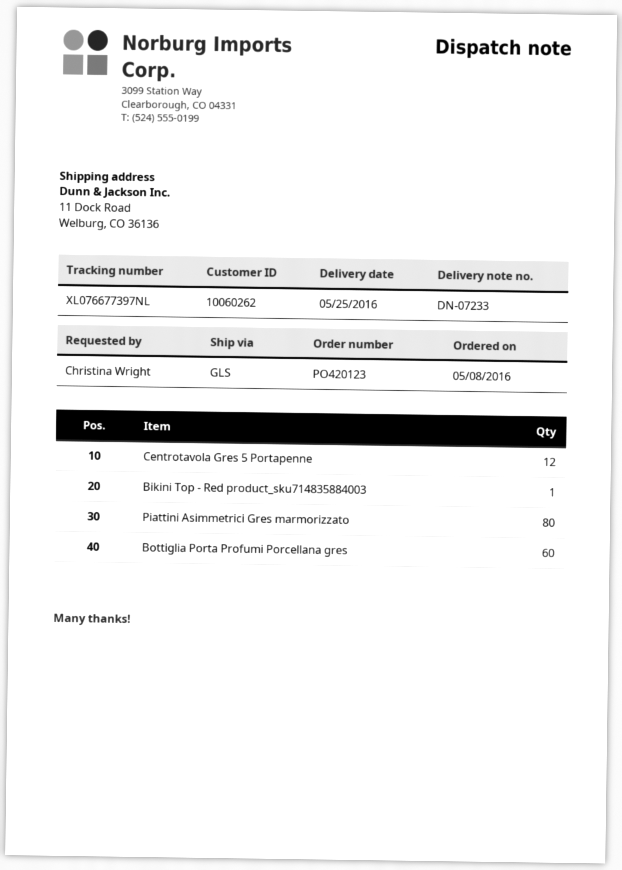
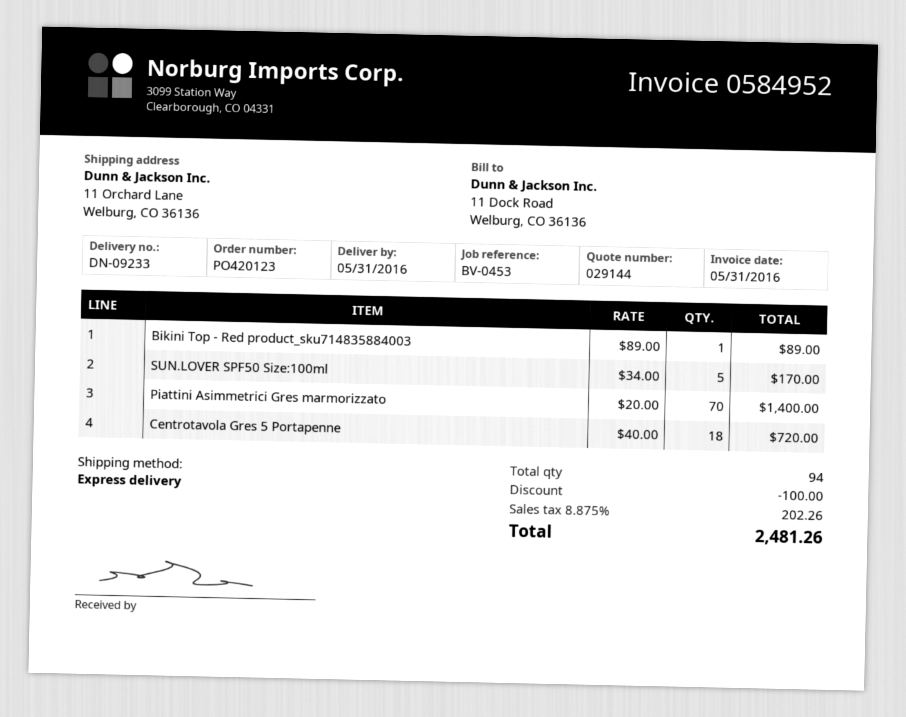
delivery note number: DN-07233 -> DN-09233
delivery date: 2016-05-25 -> 2016-05-31
shipping method: GLS -> express
ship to: 11 Dock Road, Welburg, CO 36136 -> 11 Orchard Lane, Welburg, CO 36136
Centrotavola Gres 5 Portapenne: 12 -> 18
Piattini Asimmetrici Gres marmorizzato: 80 -> 70
Bottiglia Porta Profumi Porcellana gres: 60 -> none
SUN.LOVER SPF50 Size:100ml: none -> 5

